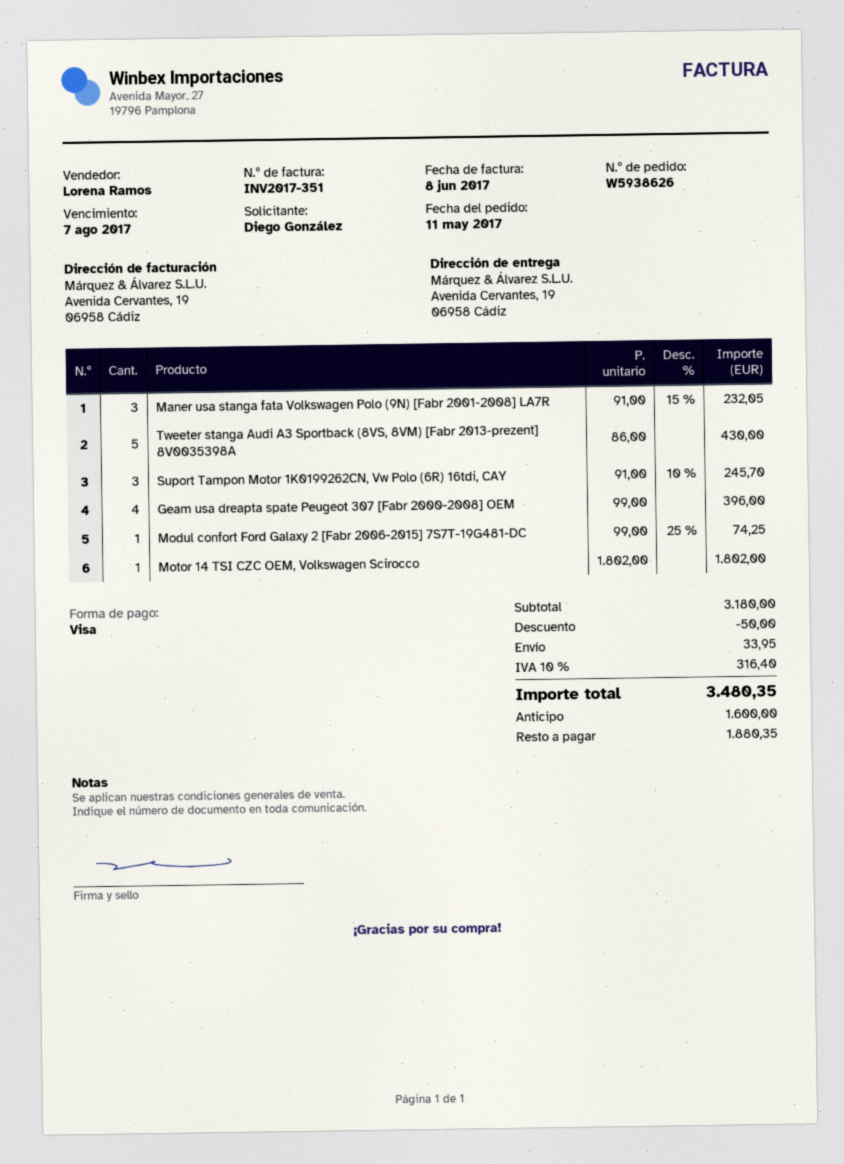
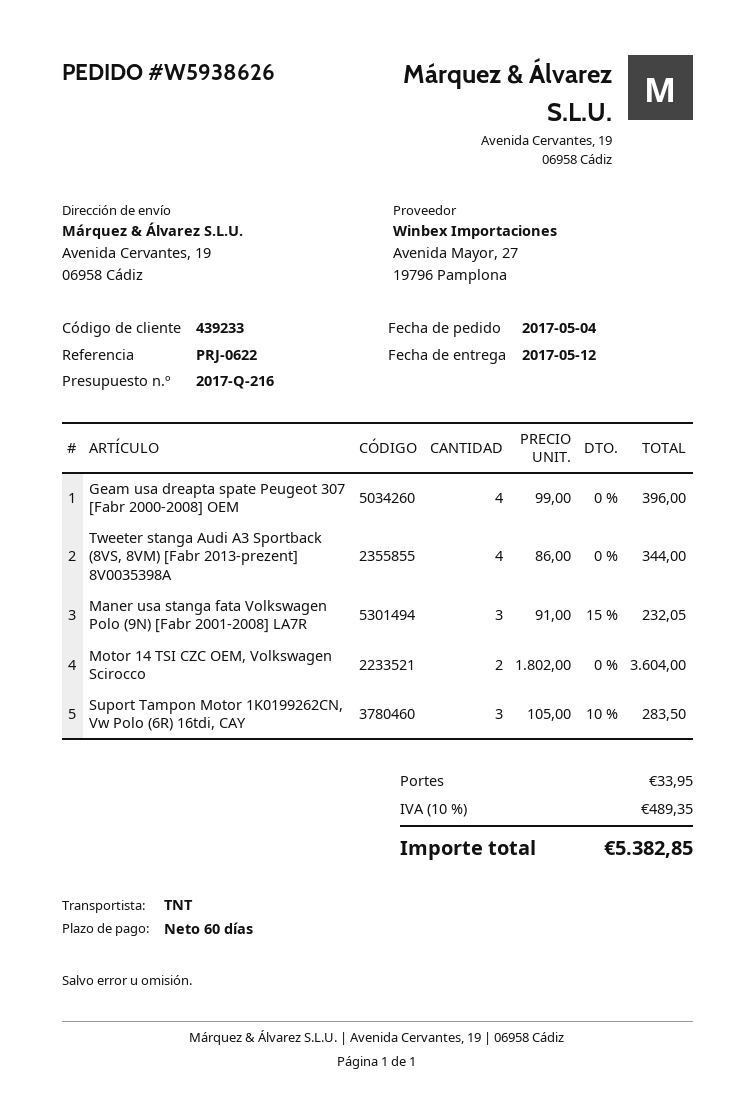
order date: 2017-05-11 -> 2017-05-04
Tweeter stanga Audi A3 Sportback (8VS, 8VM) [Fabr 2013-prezent] 8V0035398A: 5 x 86.00 = 430.00 -> 4 x 86.00 = 344.00
Suport Tampon Motor 1K0199262CN, Vw Polo (6R) 16tdi, CAY: 3 x 91.00 - 10% = 245.70 -> 3 x 105.00 - 10% = 283.50
Modul confort Ford Galaxy 2 [Fabr 2006-2015] 7S7T-19G481-DC: 1 x 99.00 - 25% = 74.25 -> none
Motor 14 TSI CZC OEM, Volkswagen Scirocco: 1 x 1802.00 = 1802.00 -> 2 x 1802.00 = 3604.00
discount: 50.00 -> none
tax: 10% = 316.40 -> 10% = 489.35
total: 3480.35 -> 5382.85

